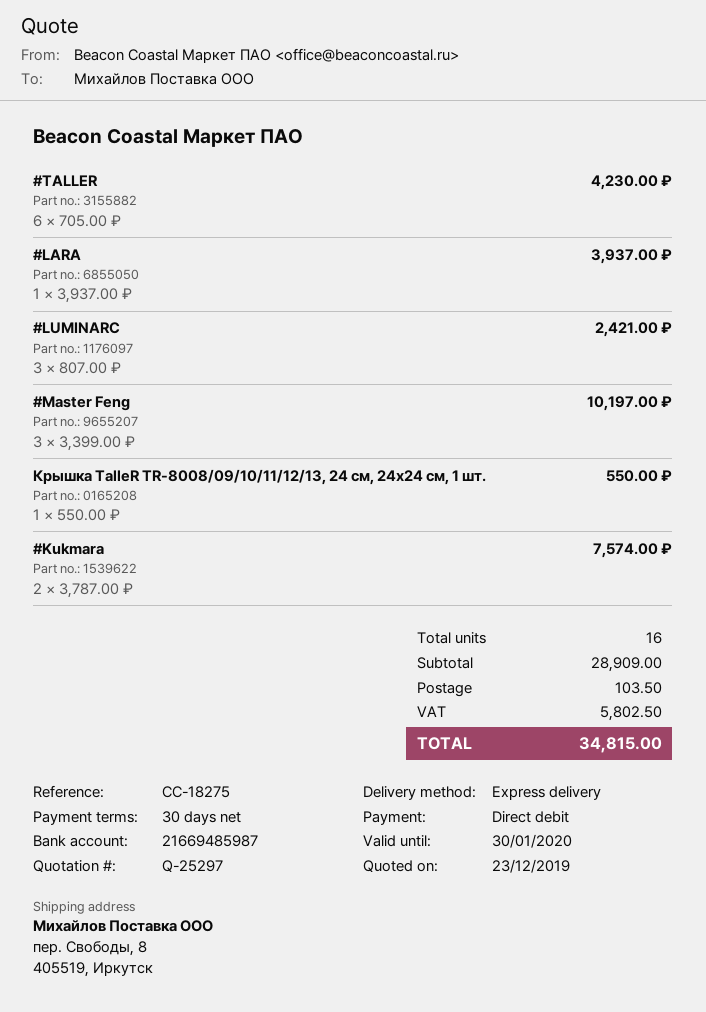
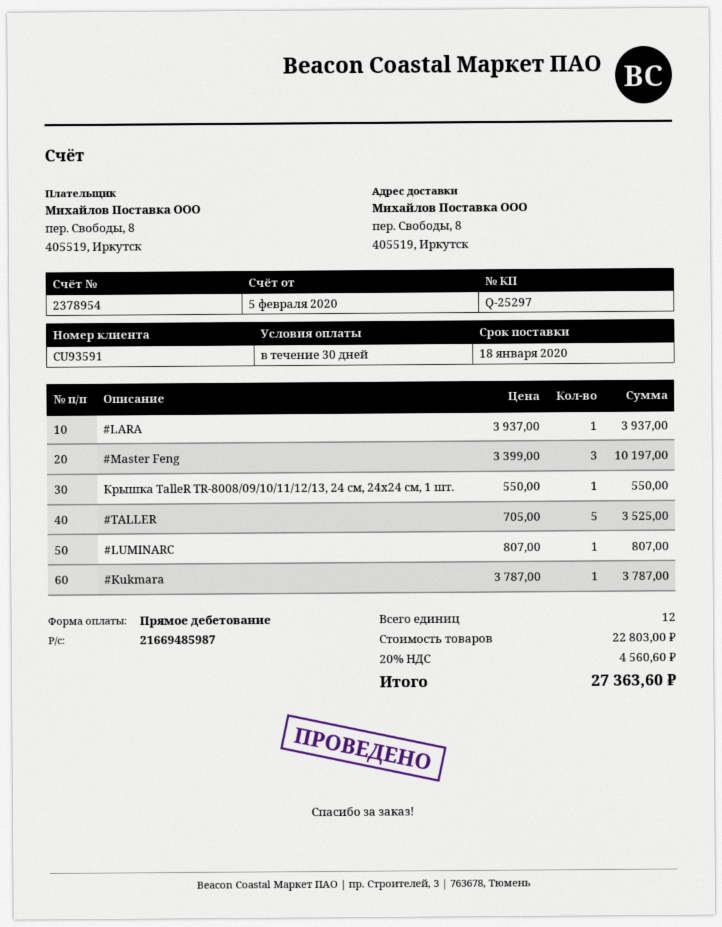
#TALLER: 6 x 705.00 = 4230.00 -> 5 x 705.00 = 3525.00
#LUMINARC: 3 x 807.00 = 2421.00 -> 1 x 807.00 = 807.00
#Kukmara: 2 x 3787.00 = 7574.00 -> 1 x 3787.00 = 3787.00
total quantity: 16 -> 12
subtotal: 28909.00 -> 22803.00
shipping: 103.50 -> none
tax: 5802.50 -> 4560.60
total: 34815.00 -> 27363.60

